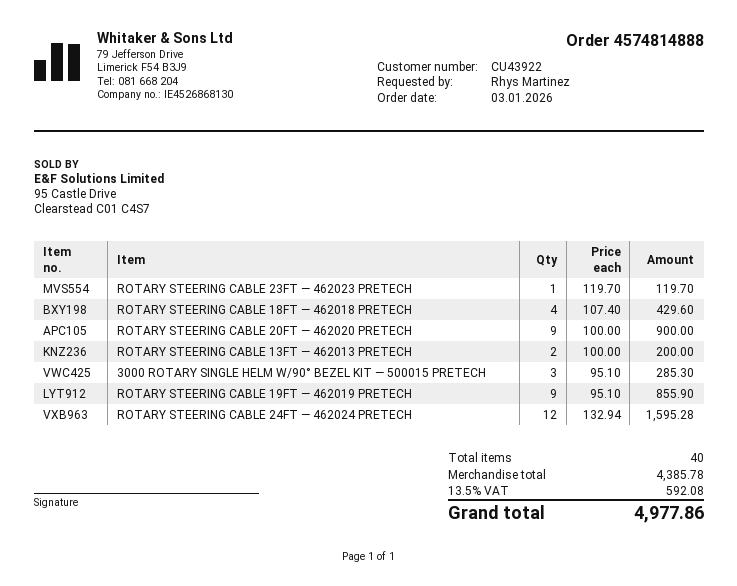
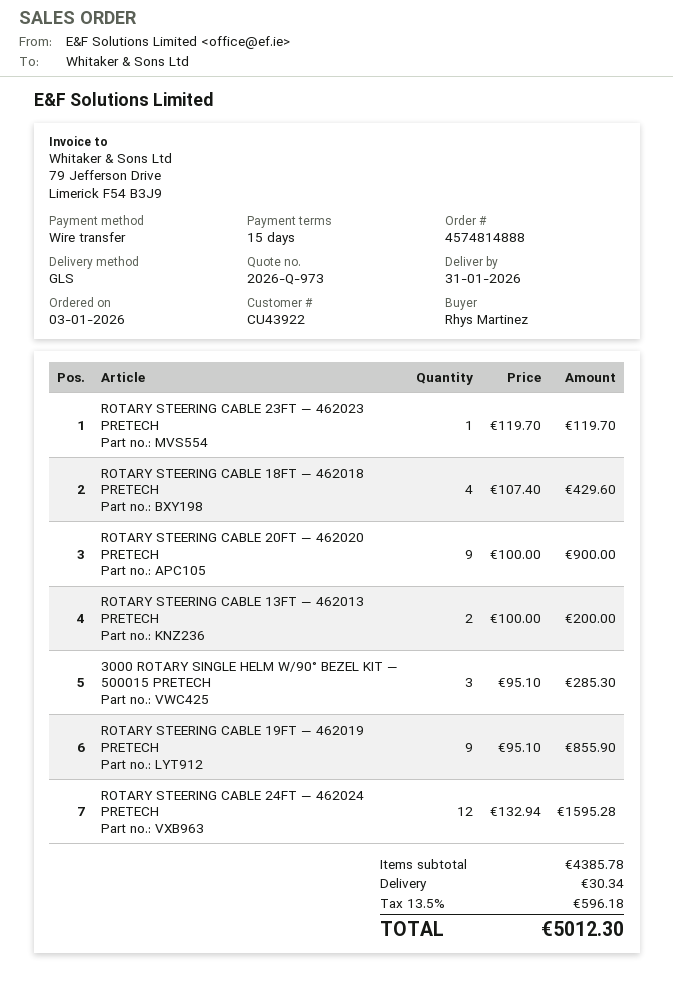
shipping: none -> 30.34
tax: 13.5% = 592.08 -> 13.5% = 596.18
total: 4977.86 -> 5012.30

